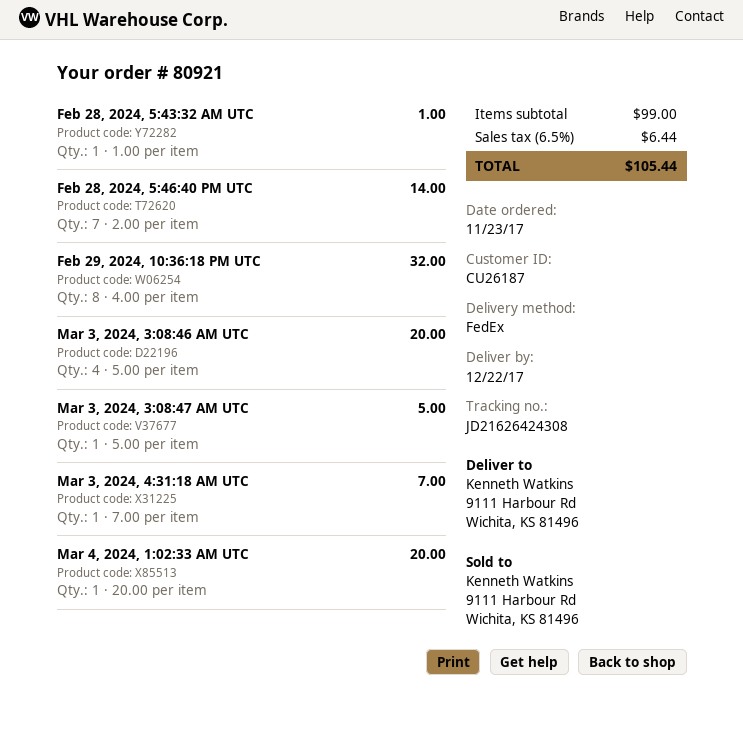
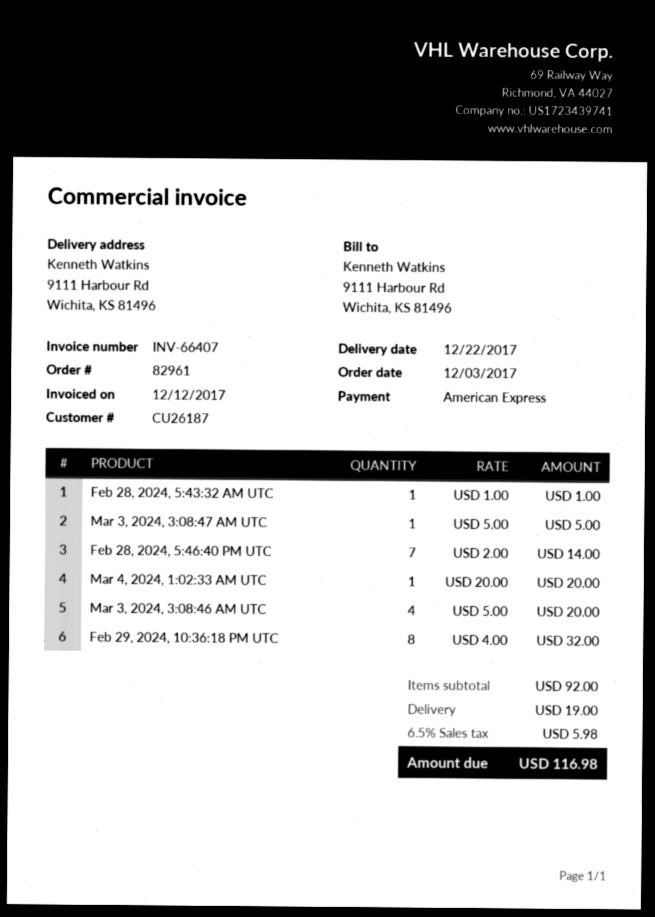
order number: 80921 -> 82961
order date: 2017-11-23 -> 2017-12-03
Mar 3, 2024, 4:31:18 AM UTC: 1 x 7.00 = 7.00 -> none
subtotal: 99.00 -> 92.00
shipping: none -> 19.00
tax: 6.5% = 6.44 -> 6.5% = 5.98
total: 105.44 -> 116.98

